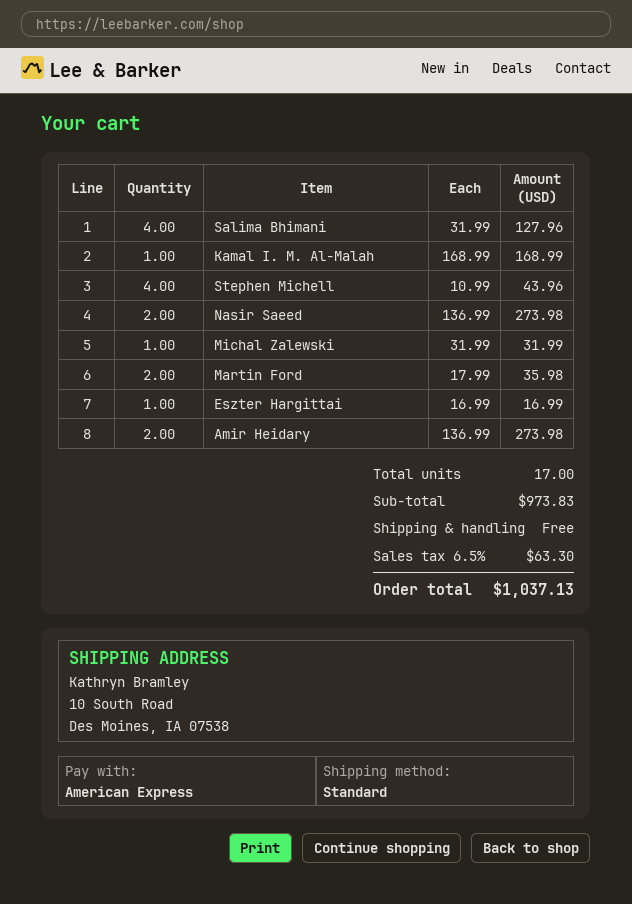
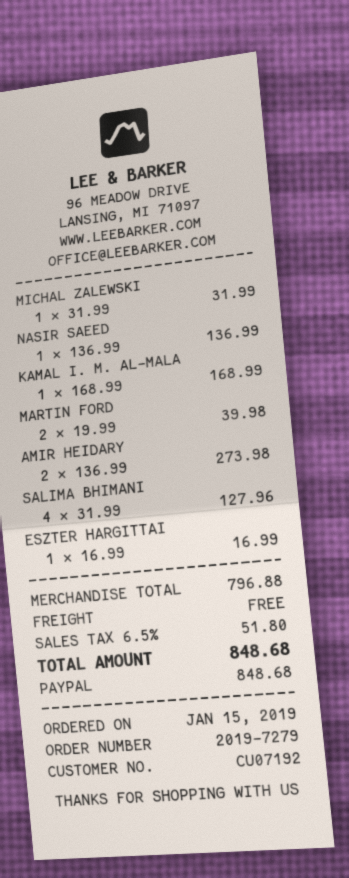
payment method: American Express -> PayPal
Stephen Michell: 4 x 10.99 = 43.96 -> none
Nasir Saeed: 2 x 136.99 = 273.98 -> 1 x 136.99 = 136.99
Martin Ford: 2 x 17.99 = 35.98 -> 2 x 19.99 = 39.98
subtotal: 973.83 -> 796.88
tax: 6.5% = 63.30 -> 6.5% = 51.80
total: 1037.13 -> 848.68

